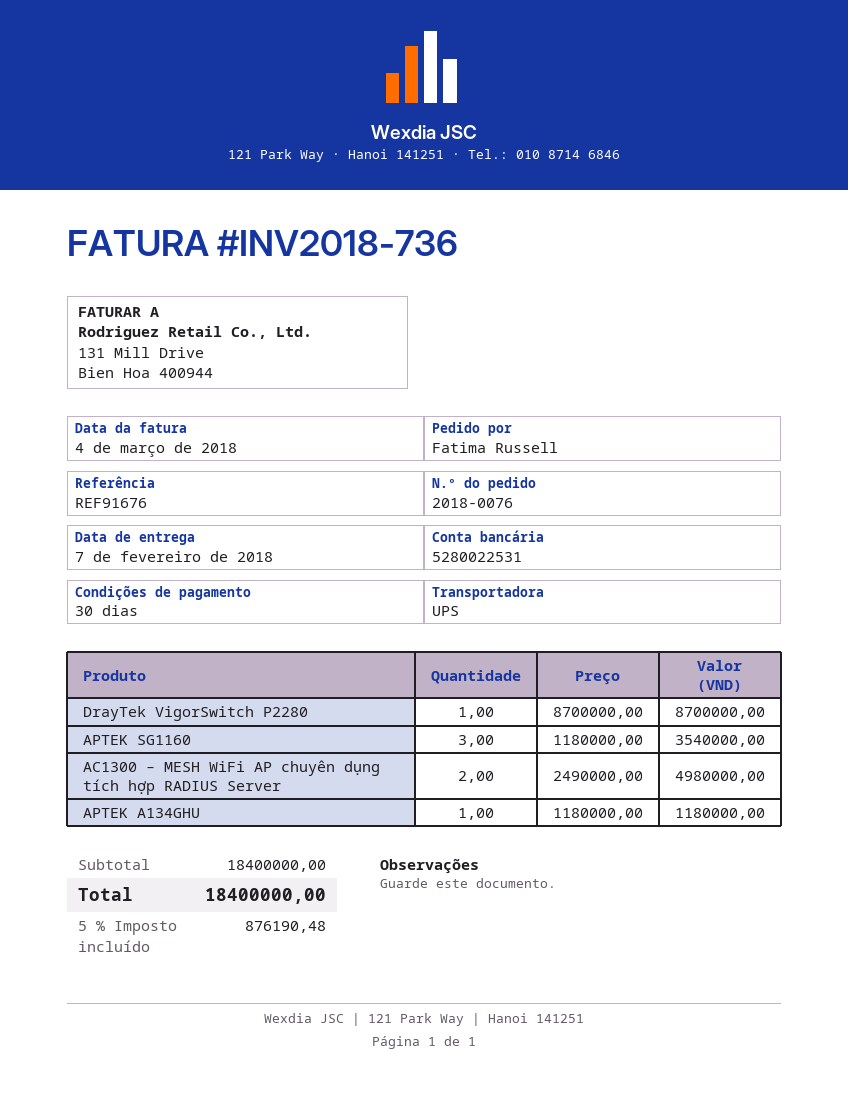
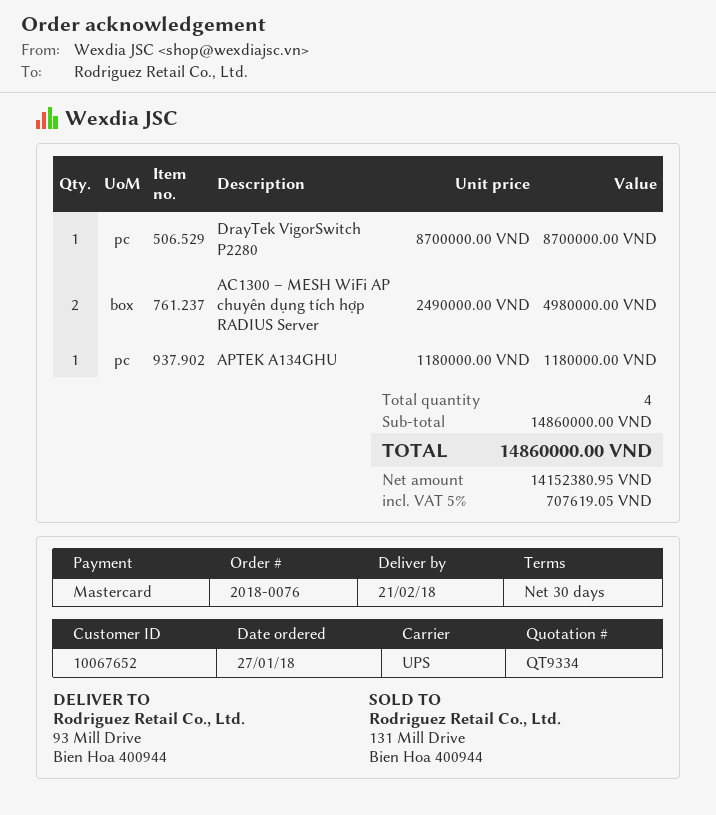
delivery date: 2018-02-07 -> 2018-02-21
APTEK SG1160: 3 x 1180000.00 = 3540000.00 -> none
subtotal: 18400000.00 -> 14860000.00
tax: 5% = 876190.48 -> 5% = 707619.05
total: 18400000.00 -> 14860000.00

